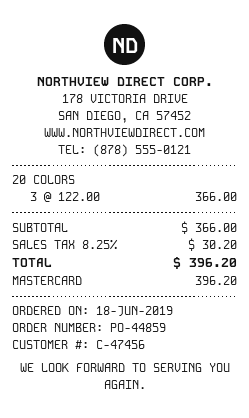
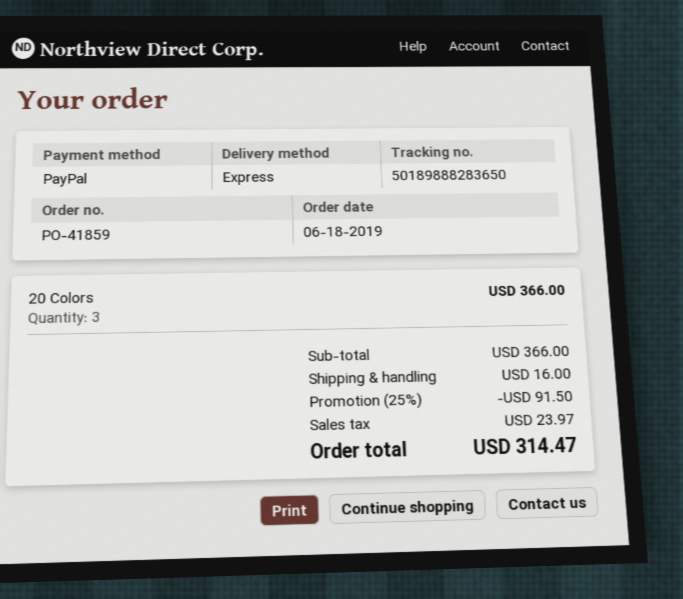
order number: PO-44859 -> PO-41859
payment method: Mastercard -> PayPal
discount: none -> 25% = 91.50
shipping: none -> 16.00
tax: 30.20 -> 23.97
total: 396.20 -> 314.47

